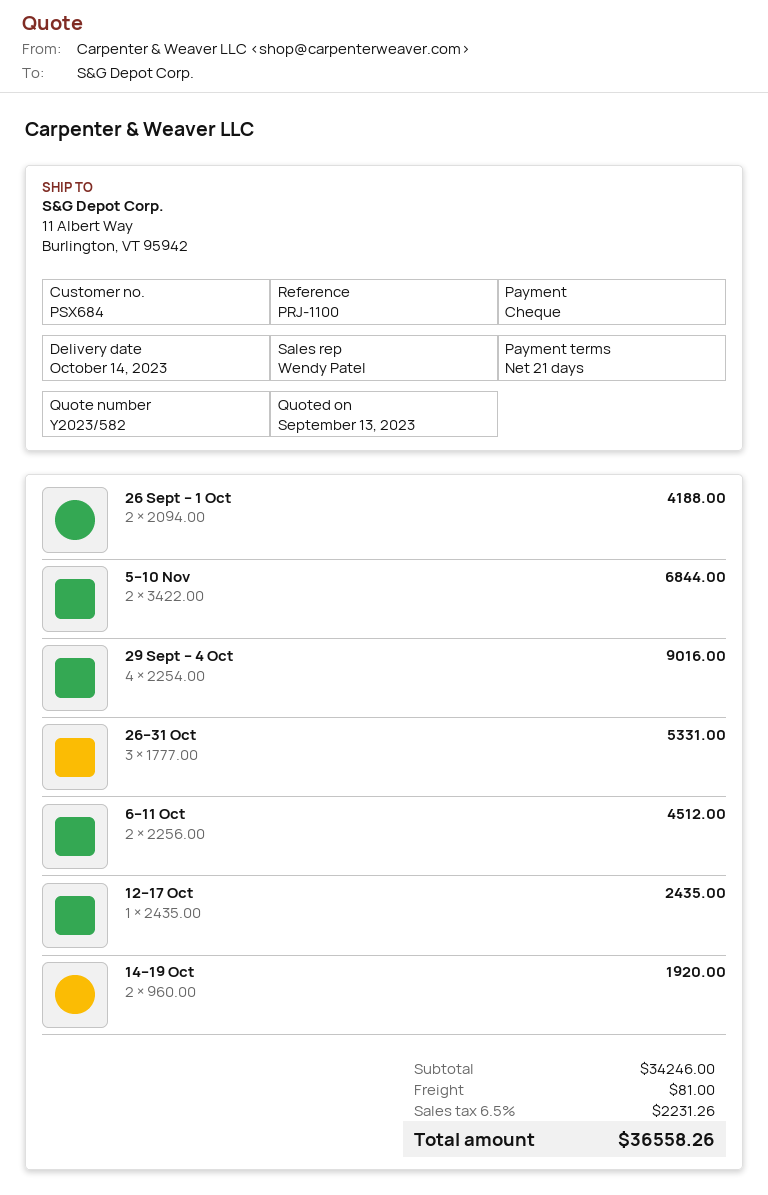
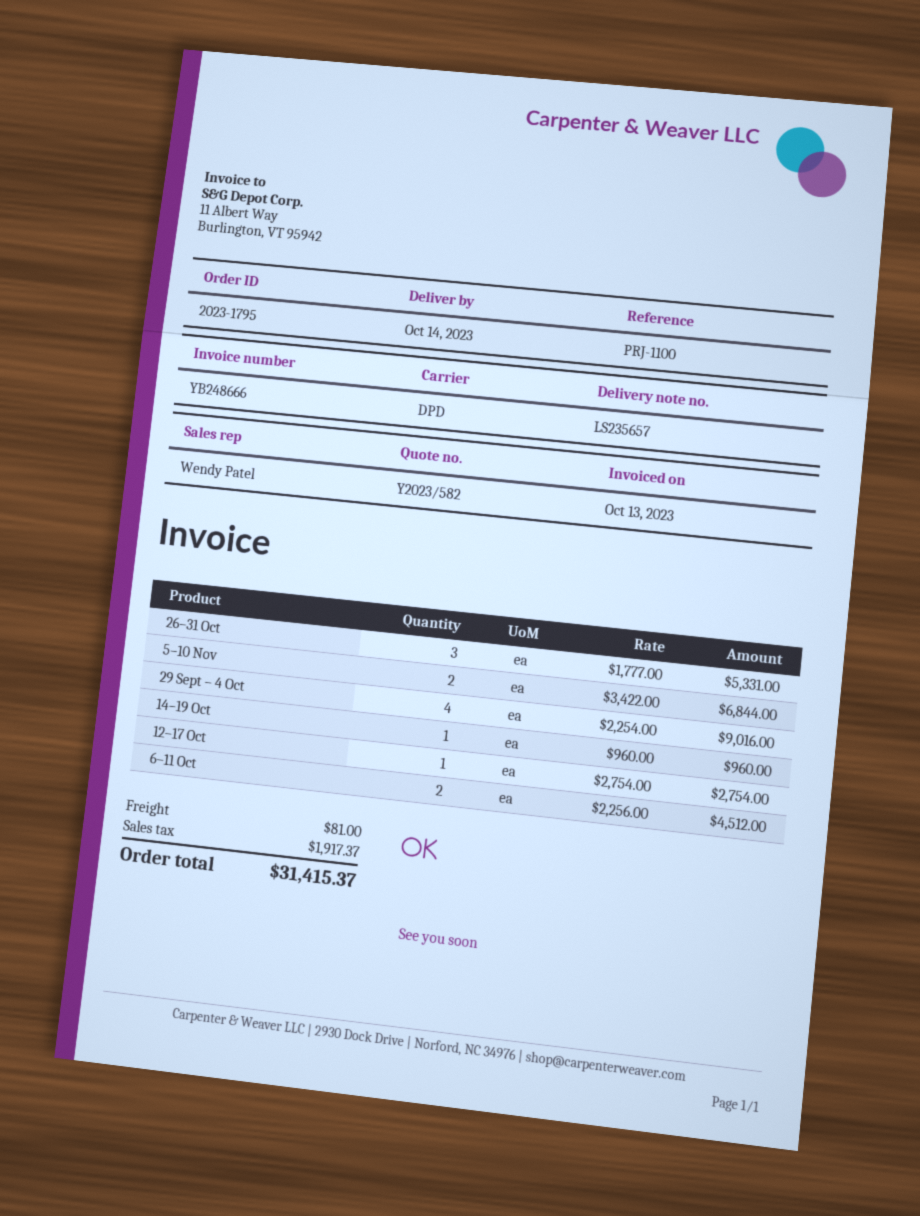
26 Sept – 1 Oct: 2 x 2094.00 = 4188.00 -> none
12–17 Oct: 1 x 2435.00 = 2435.00 -> 1 x 2754.00 = 2754.00
14–19 Oct: 2 x 960.00 = 1920.00 -> 1 x 960.00 = 960.00
tax: 2231.26 -> 1917.37
total: 36558.26 -> 31415.37

